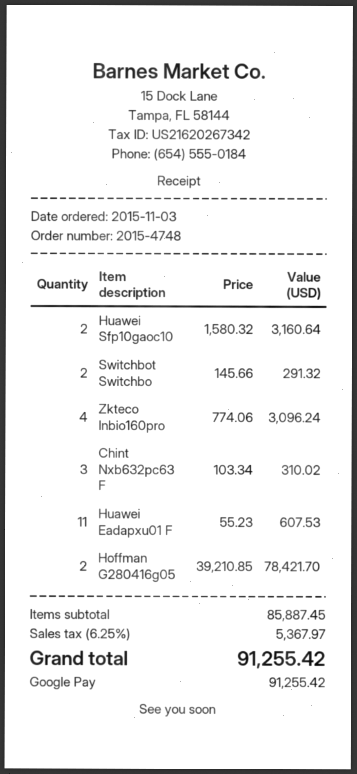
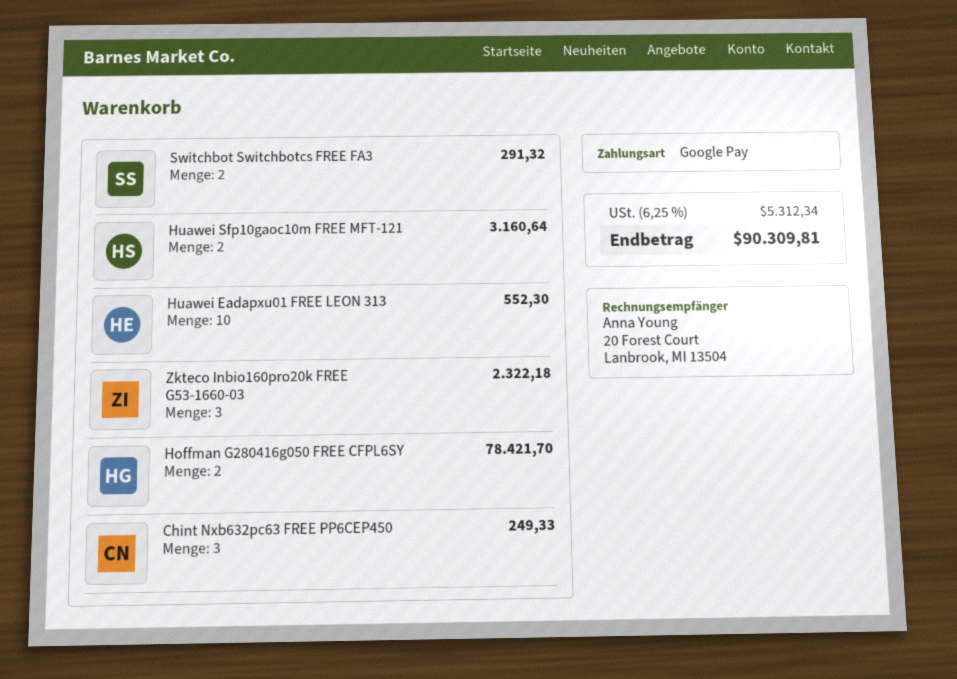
Zkteco Inbio160pro: 4 for 3096.24 -> 3 for 2322.18
Chint Nxb632pc63 F: 3 for 310.02 -> 3 for 249.33
Huawei Eadapxu01 F: 11 for 607.53 -> 10 for 552.30
tax: 6.25% = 5367.97 -> 6.25% = 5312.34
total: 91255.42 -> 90309.81

